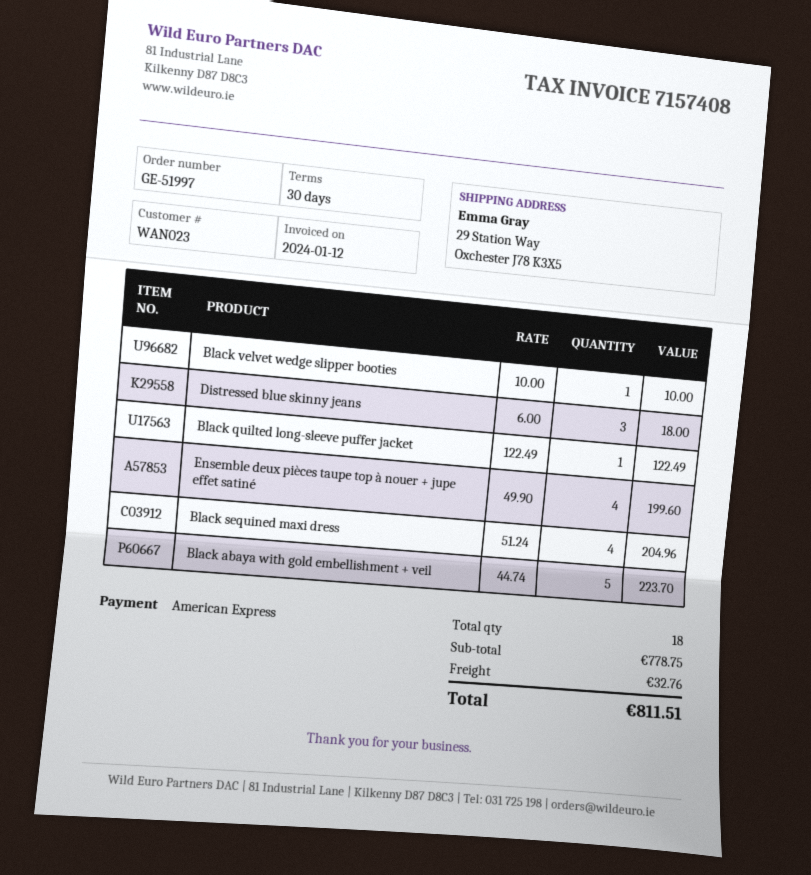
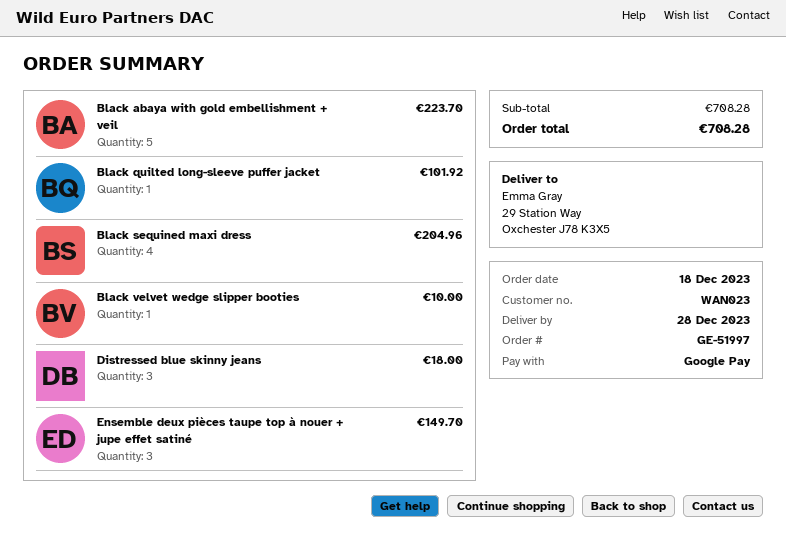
payment method: American Express -> Google Pay
Black quilted long-sleeve puffer jacket: 1 for 122.49 -> 1 for 101.92
Ensemble deux pièces taupe top à nouer + jupe effet satiné: 4 for 199.60 -> 3 for 149.70
subtotal: 778.75 -> 708.28
shipping: 32.76 -> none
total: 811.51 -> 708.28

